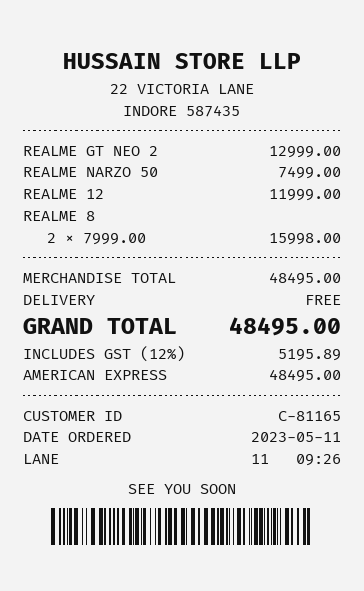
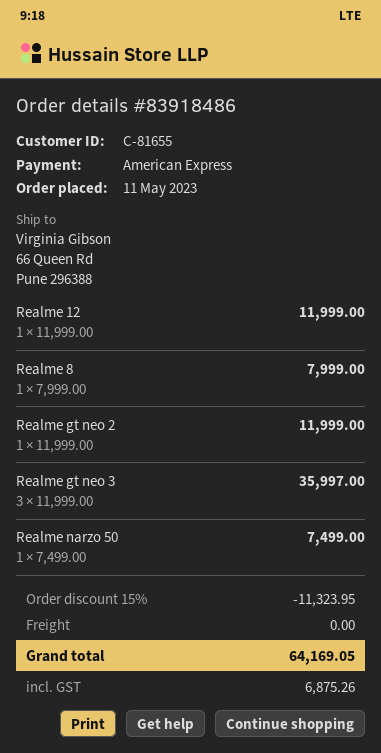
customer number: C-81165 -> C-81655
REALME GT NEO 2: 1 x 12999.00 = 12999.00 -> 1 x 11999.00 = 11999.00
REALME 8: 2 x 7999.00 = 15998.00 -> 1 x 7999.00 = 7999.00
Realme gt neo 3: none -> 3 x 11999.00 = 35997.00
discount: none -> 15% = 11323.95
tax: 5195.89 -> 6875.26
total: 48495.00 -> 64169.05

